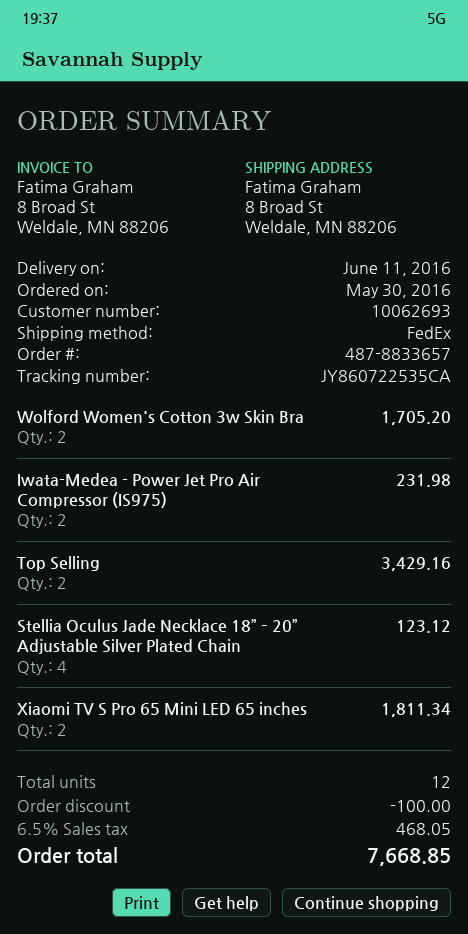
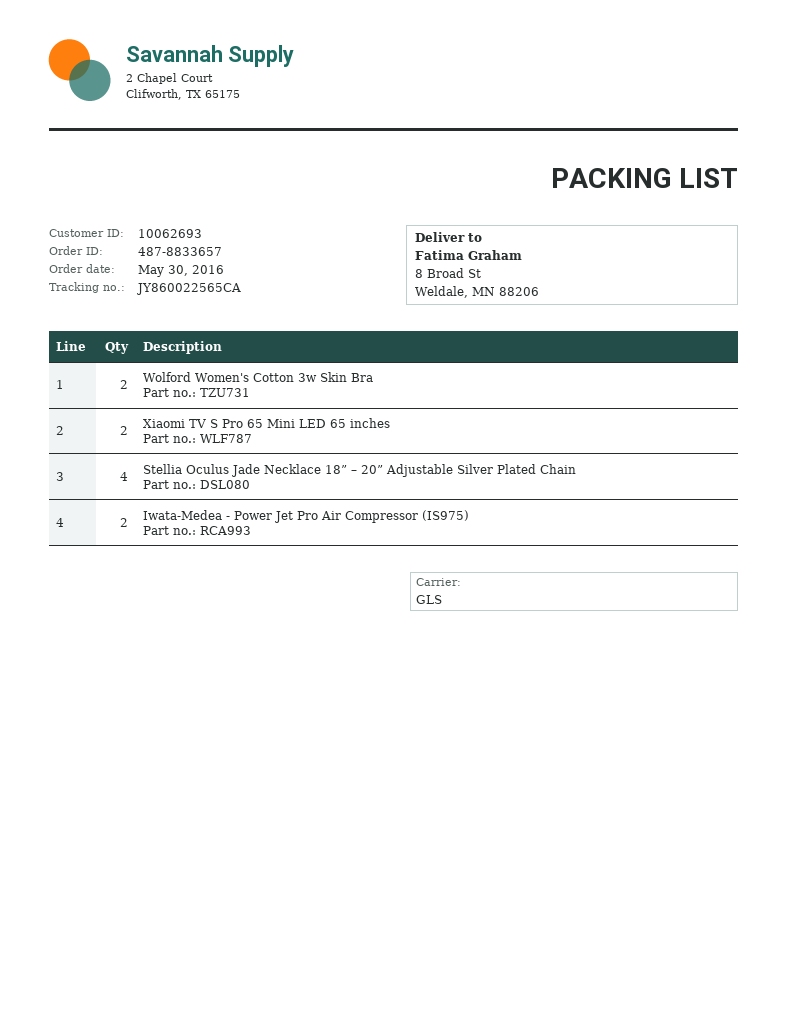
shipping method: FedEx -> GLS
tracking number: JY860722535CA -> JY860022565CA
Top Selling: 2 -> none

